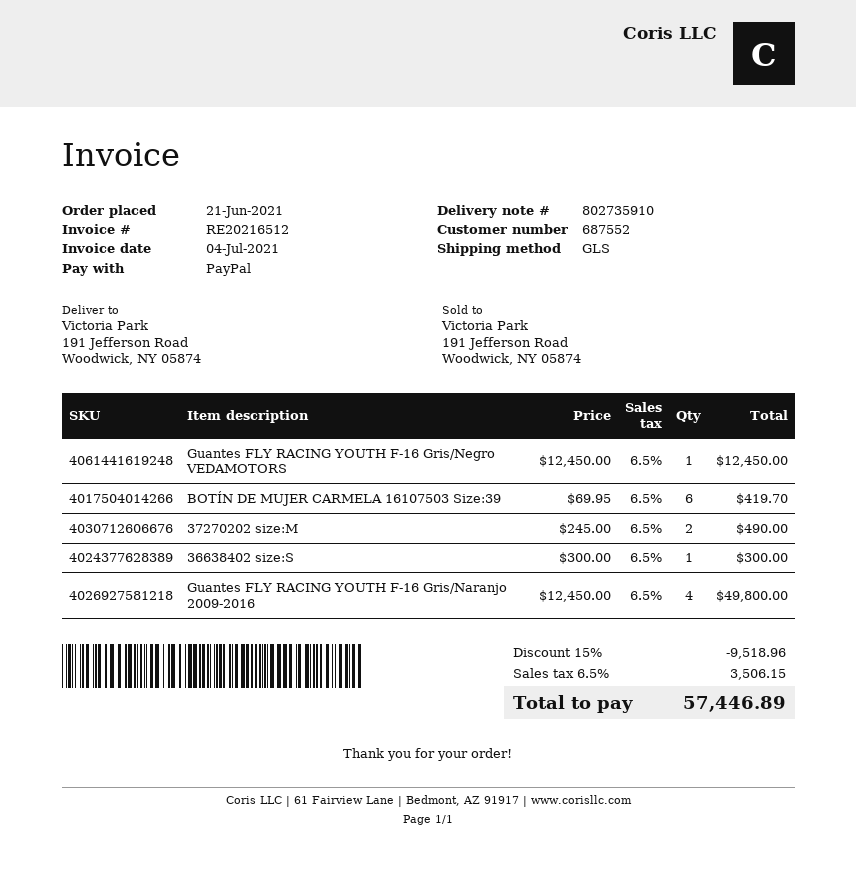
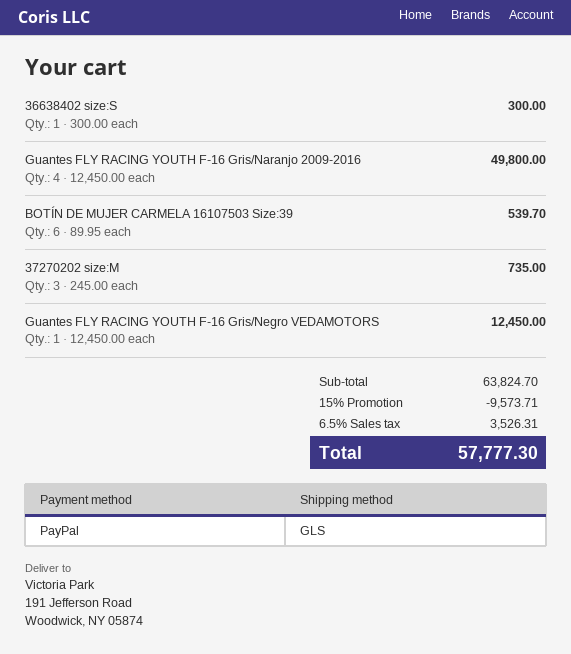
BOTÍN DE MUJER CARMELA 16107503 Size:39: 6 x 69.95 = 419.70 -> 6 x 89.95 = 539.70
37270202 size:M: 2 x 245.00 = 490.00 -> 3 x 245.00 = 735.00
discount: 15% = 9518.96 -> 15% = 9573.71
tax: 6.5% = 3506.15 -> 6.5% = 3526.31
total: 57446.89 -> 57777.30

